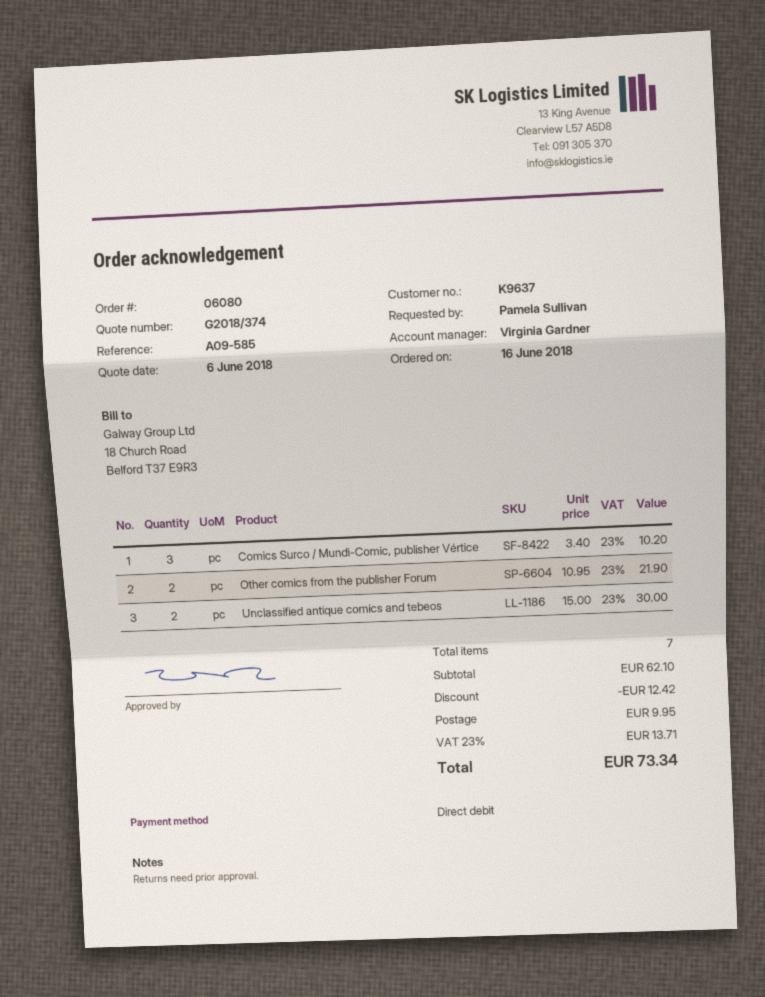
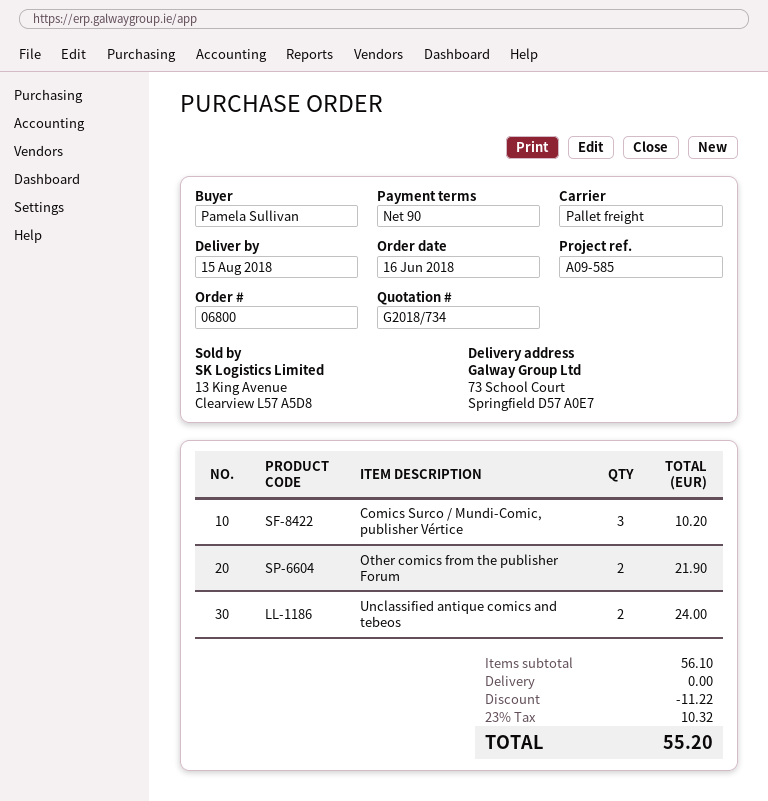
quote number: G2018/374 -> G2018/734
order number: 06080 -> 06800
Unclassified antique comics and tebeos: 2 for 30.00 -> 2 for 24.00
subtotal: 62.10 -> 56.10
discount: 12.42 -> 11.22
shipping: 9.95 -> 0.00
tax: 23% = 13.71 -> 23% = 10.32
total: 73.34 -> 55.20

